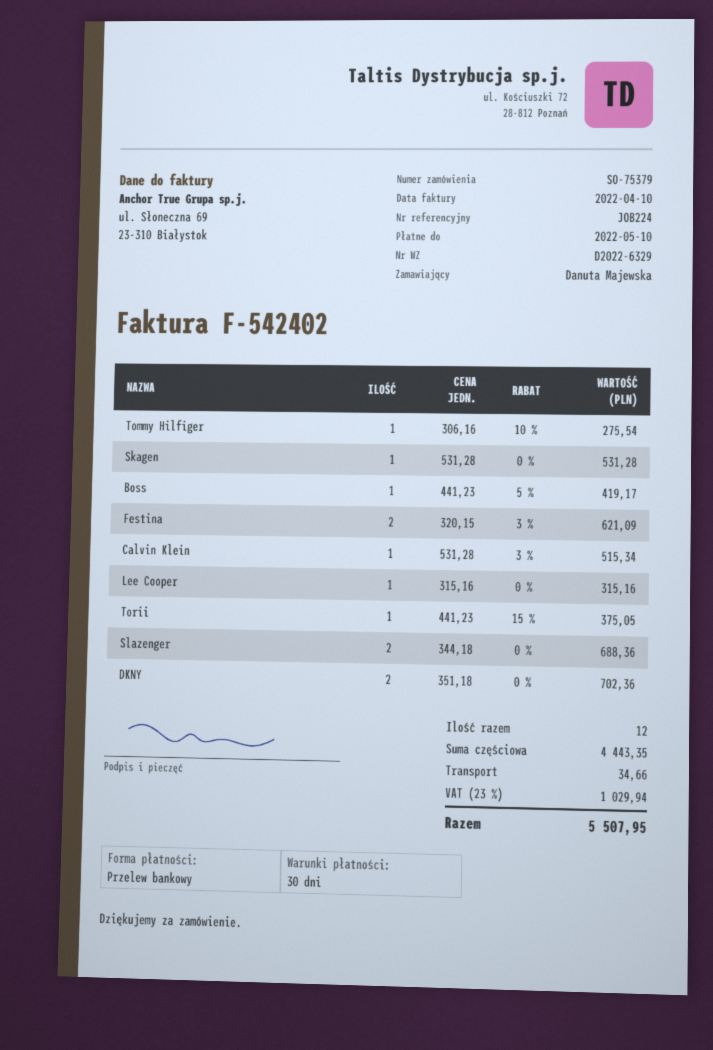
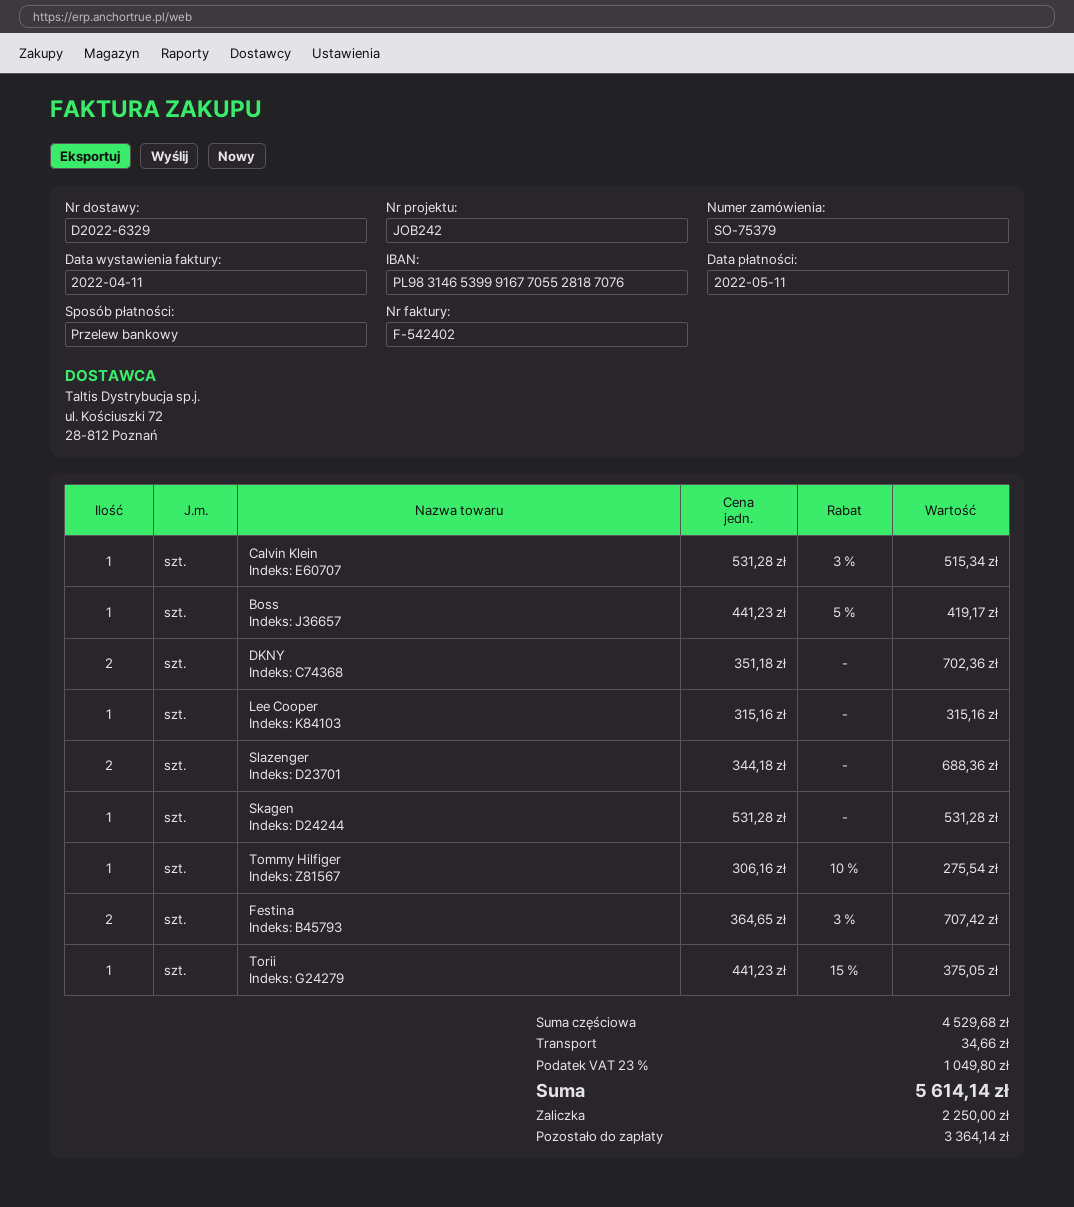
invoice date: 2022-04-10 -> 2022-04-11
due date: 2022-05-10 -> 2022-05-11
reference: JOB224 -> JOB242
Festina: 2 x 320.15 - 3% = 621.09 -> 2 x 364.65 - 3% = 707.42
subtotal: 4443.35 -> 4529.68
tax: 23% = 1029.94 -> 23% = 1049.80
total: 5507.95 -> 5614.14

